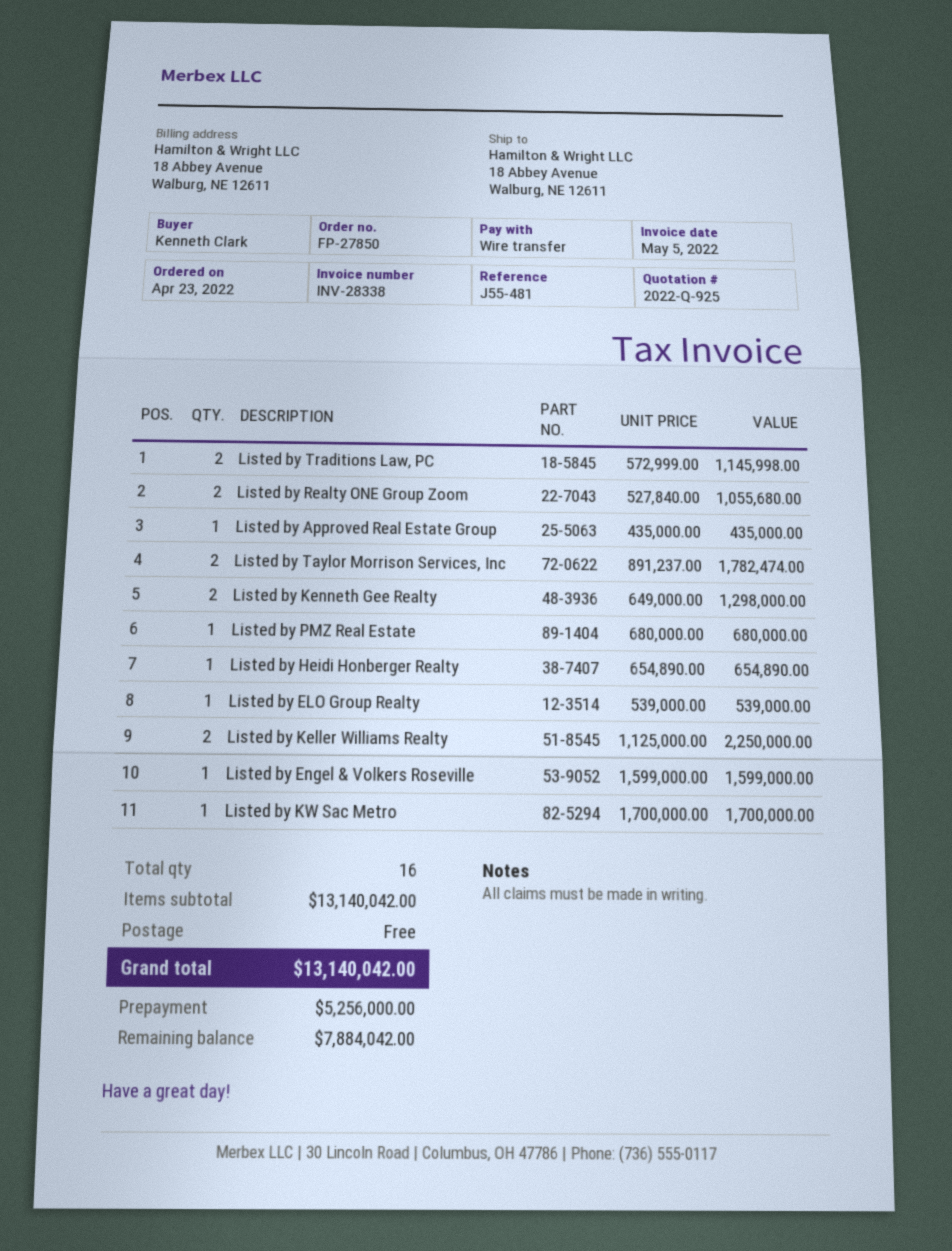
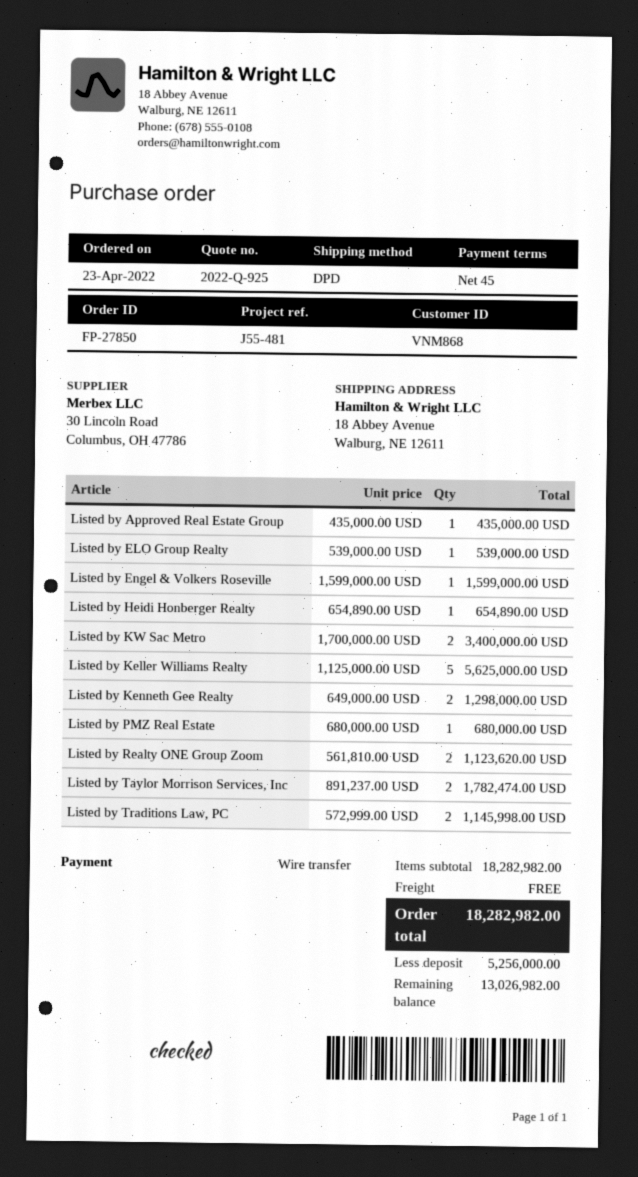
Listed by Realty ONE Group Zoom: 2 x 527840.00 = 1055680.00 -> 2 x 561810.00 = 1123620.00
Listed by Keller Williams Realty: 2 x 1125000.00 = 2250000.00 -> 5 x 1125000.00 = 5625000.00
Listed by KW Sac Metro: 1 x 1700000.00 = 1700000.00 -> 2 x 1700000.00 = 3400000.00
subtotal: 13140042.00 -> 18282982.00
total: 13140042.00 -> 18282982.00
balance: 7884042.00 -> 13026982.00

